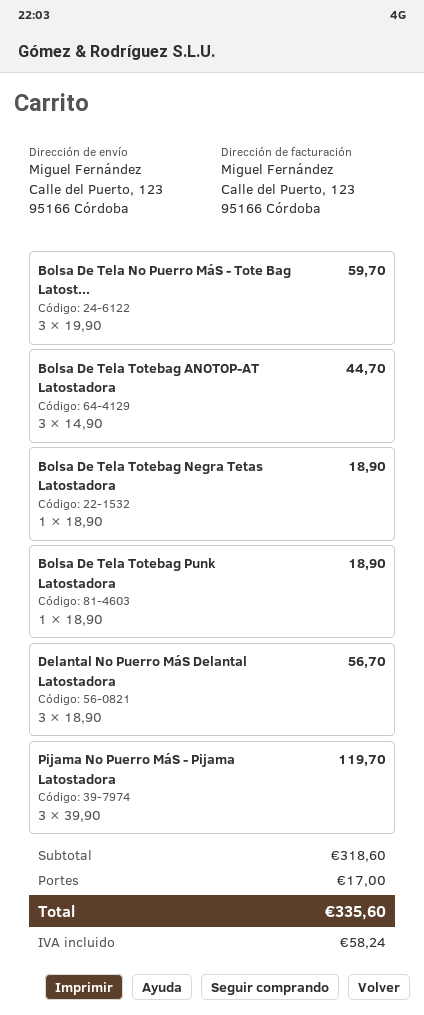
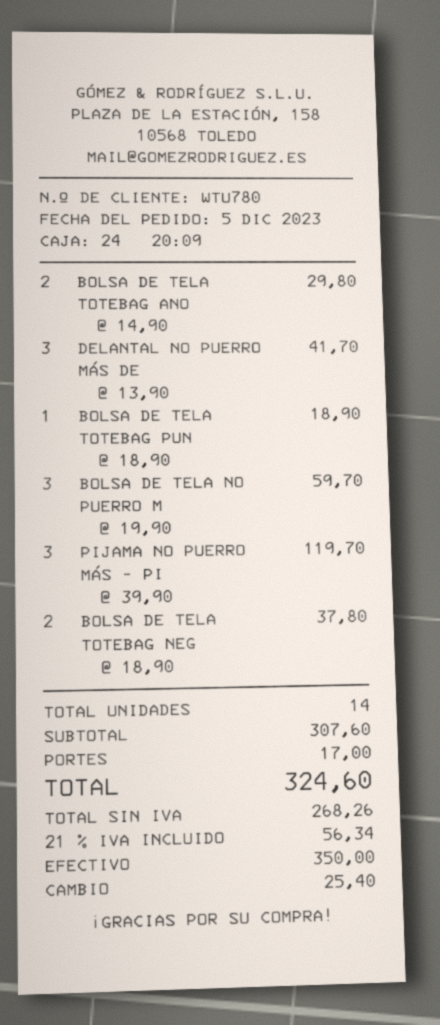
Bolsa De Tela Totebag ANOTOP-AT Latostadora: 3 x 14.90 = 44.70 -> 2 x 14.90 = 29.80
Bolsa De Tela Totebag Negra Tetas Latostadora: 1 x 18.90 = 18.90 -> 2 x 18.90 = 37.80
Delantal No Puerro MáS Delantal Latostadora: 3 x 18.90 = 56.70 -> 3 x 13.90 = 41.70
subtotal: 318.60 -> 307.60
tax: 58.24 -> 56.34
total: 335.60 -> 324.60

